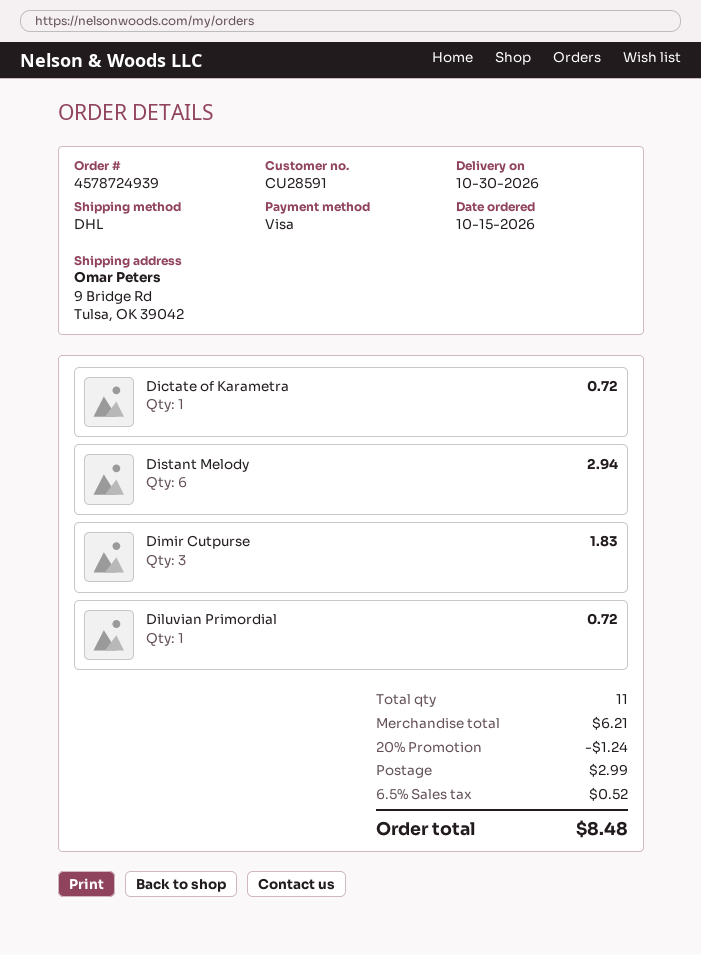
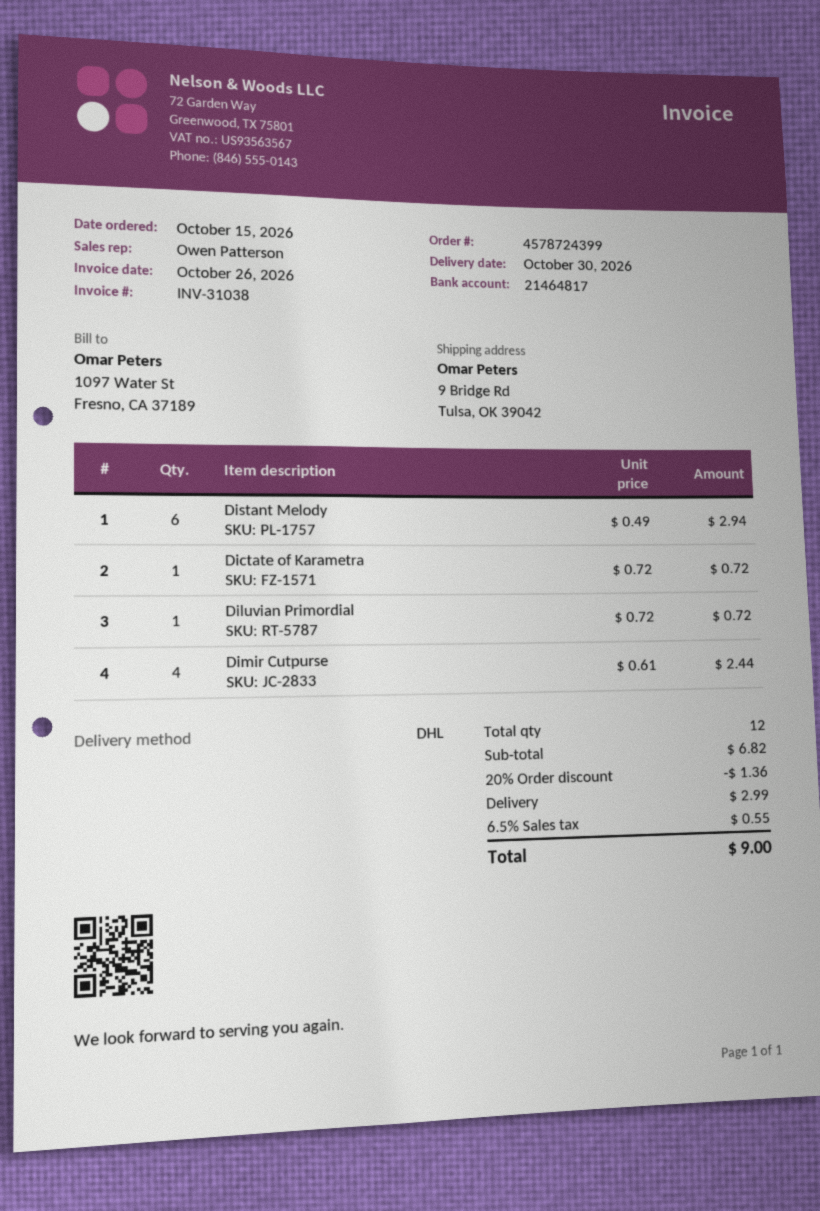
order number: 4578724939 -> 4578724399
Dimir Cutpurse: 3 for 1.83 -> 4 for 2.44
total quantity: 11 -> 12
subtotal: 6.21 -> 6.82
discount: 20% = 1.24 -> 20% = 1.36
tax: 6.5% = 0.52 -> 6.5% = 0.55
total: 8.48 -> 9.00

